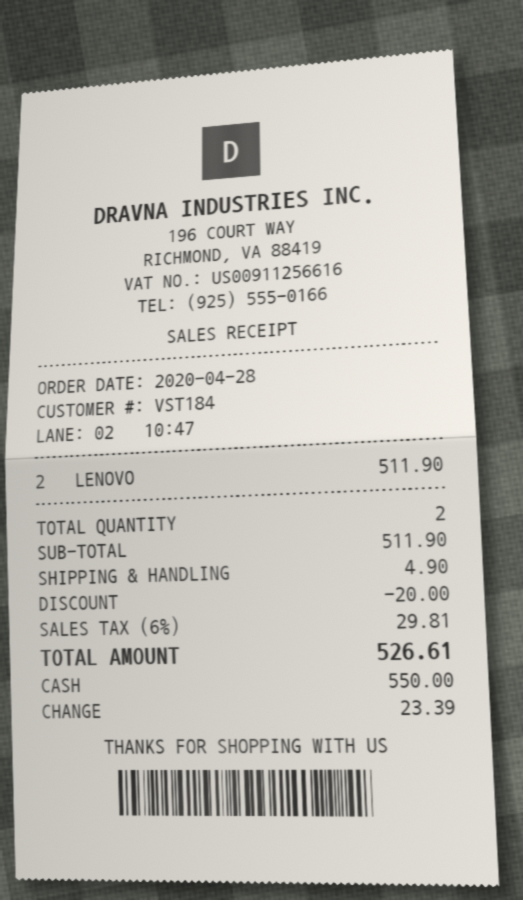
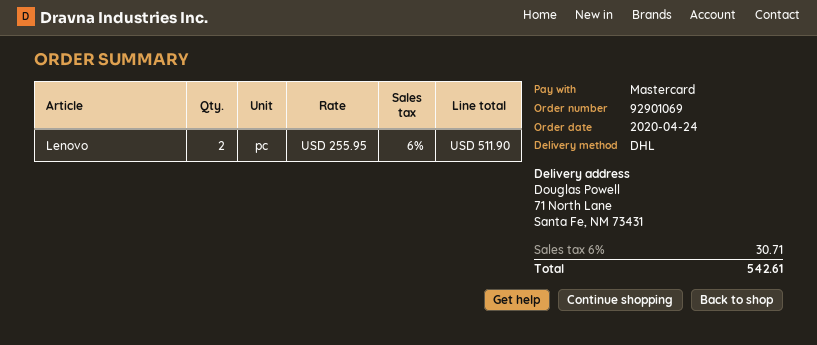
order date: 2020-04-28 -> 2020-04-24
payment method: cash -> Mastercard
discount: 20.00 -> none
shipping: 4.90 -> none
tax: 6% = 29.81 -> 6% = 30.71
total: 526.61 -> 542.61

